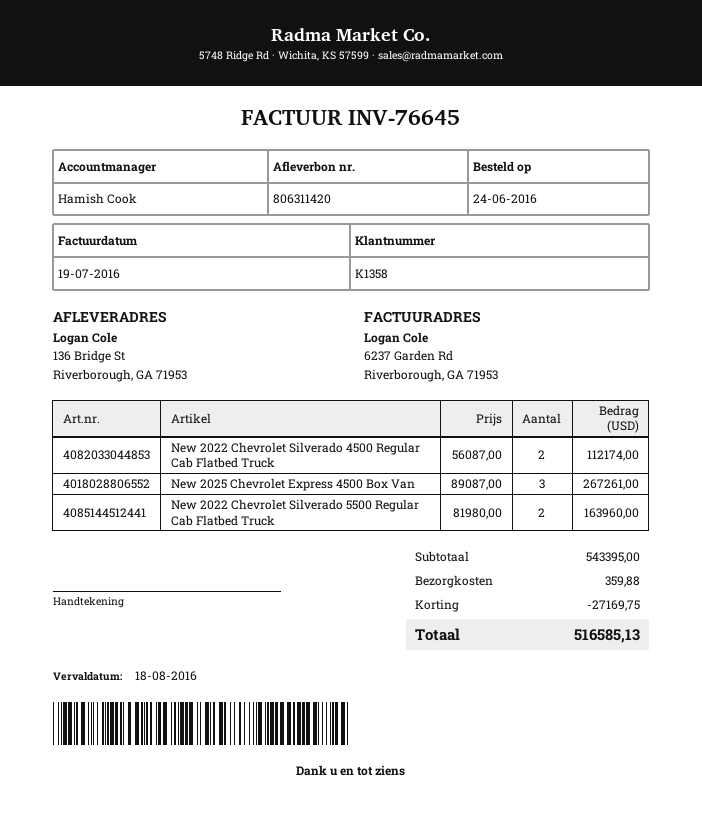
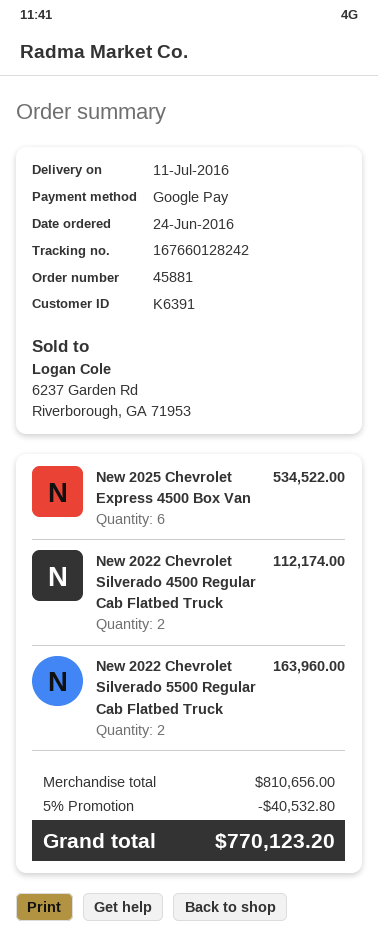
customer number: K1358 -> K6391
New 2025 Chevrolet Express 4500 Box Van: 3 for 267261.00 -> 6 for 534522.00
subtotal: 543395.00 -> 810656.00
discount: 27169.75 -> 40532.80
shipping: 359.88 -> none
total: 516585.13 -> 770123.20

